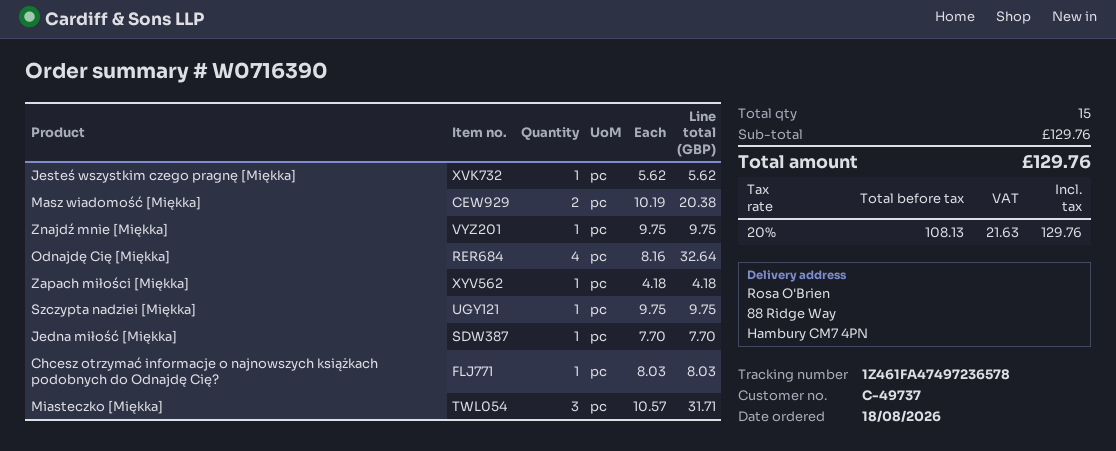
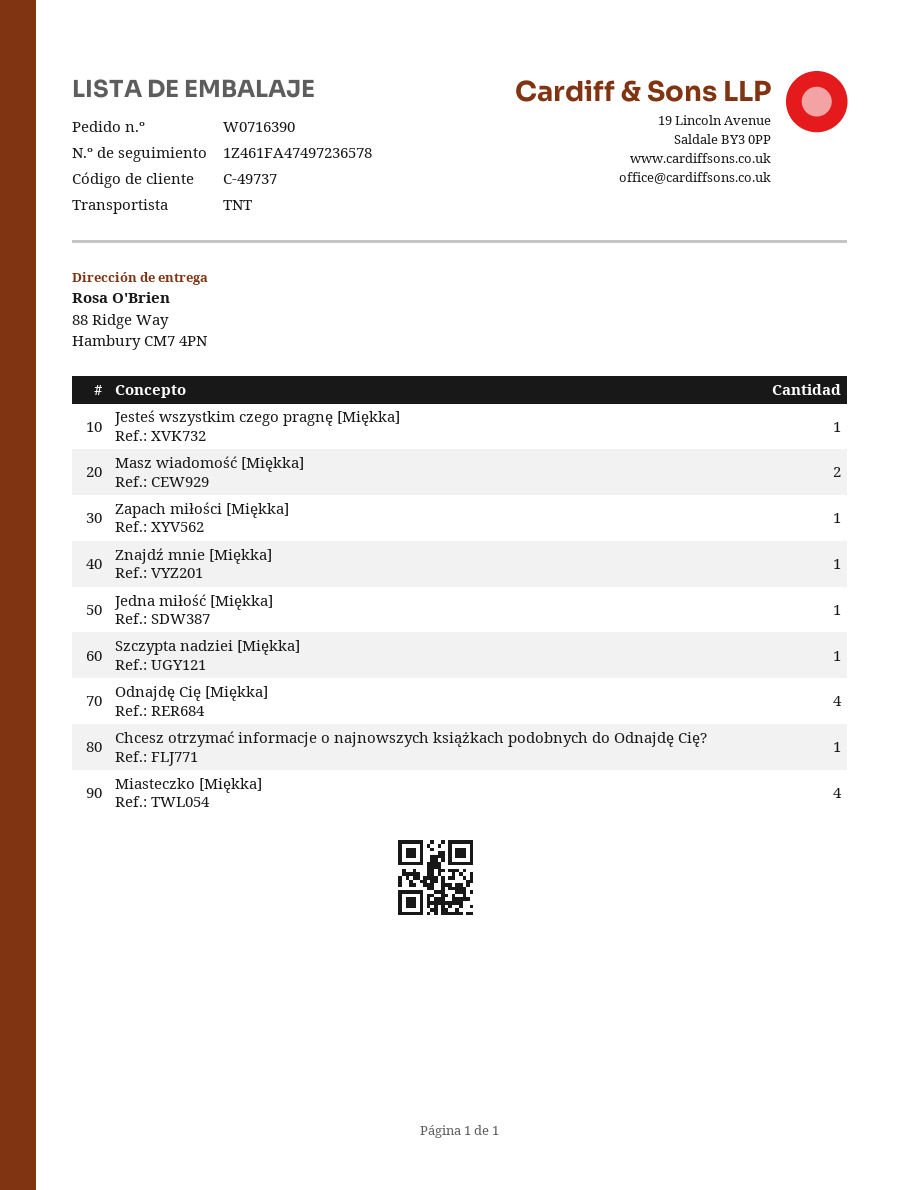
Miasteczko [Miękka]: 3 -> 4

